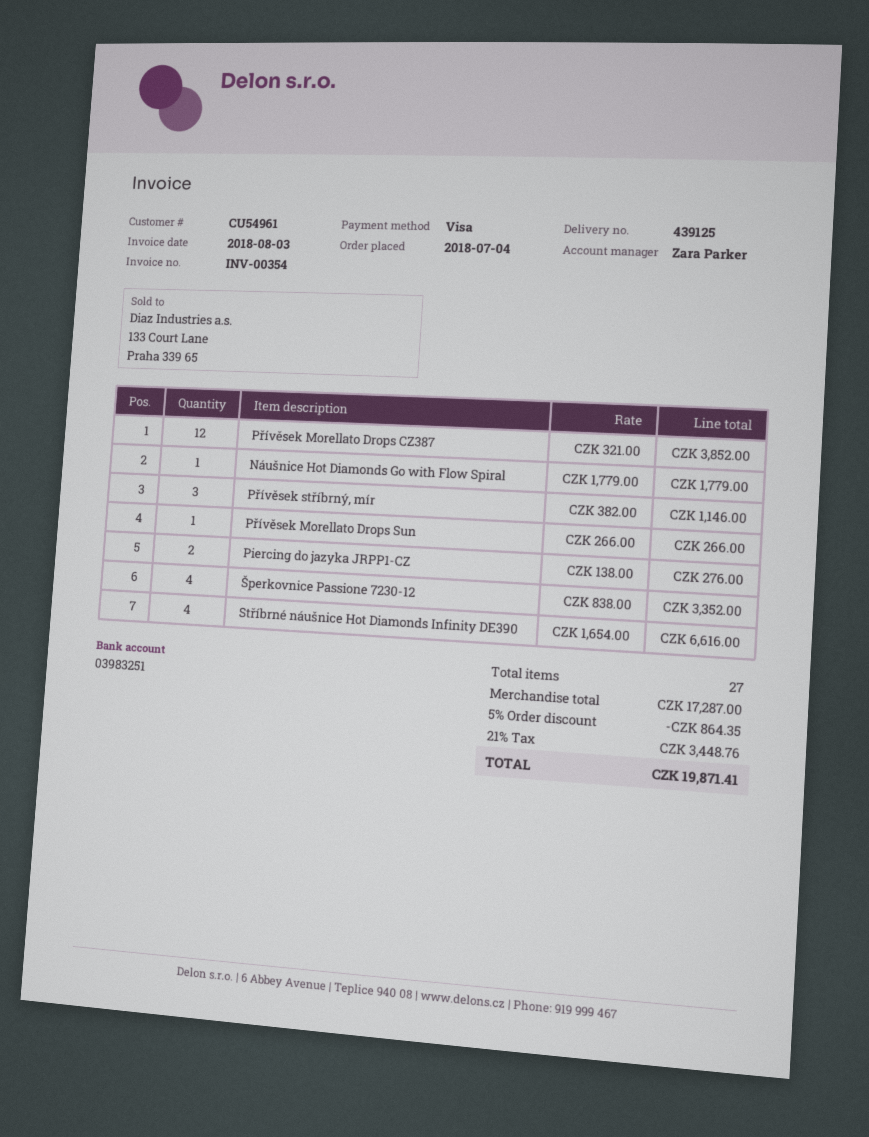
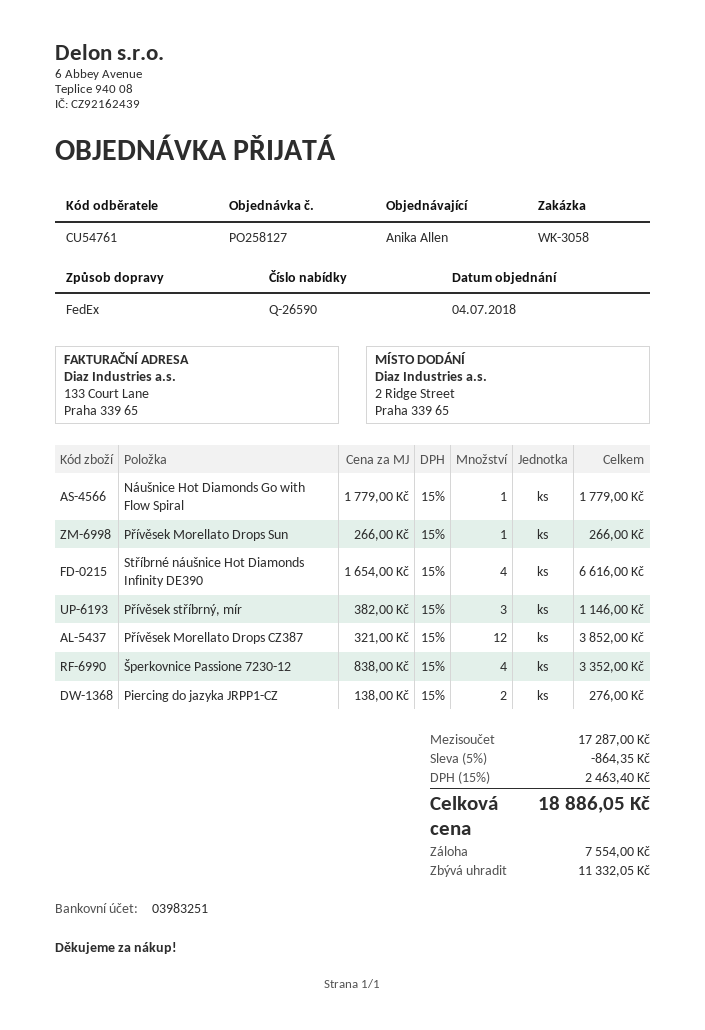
customer number: CU54961 -> CU54761
tax: 21% = 3448.76 -> 15% = 2463.40
total: 19871.41 -> 18886.05

